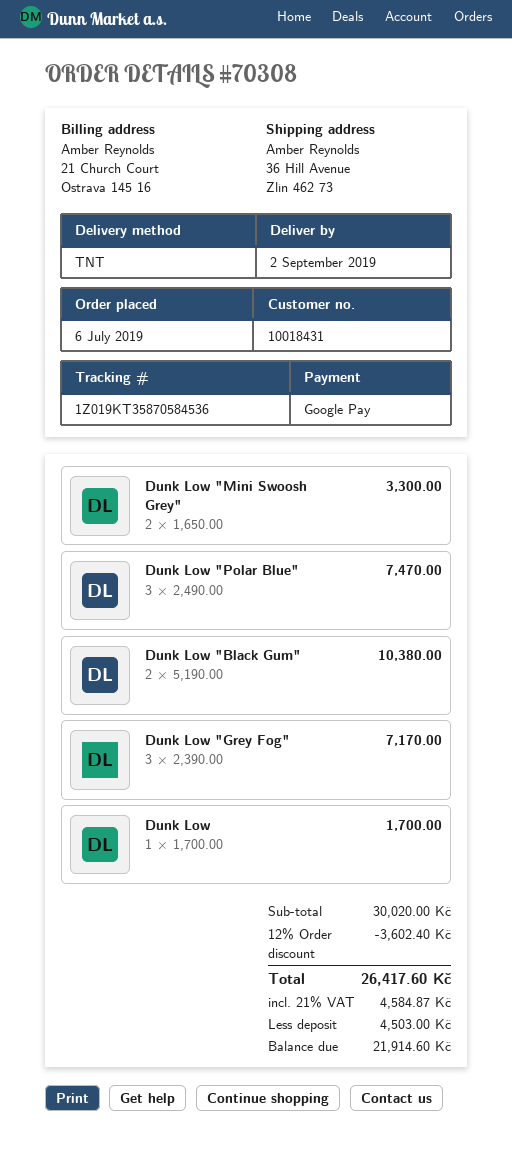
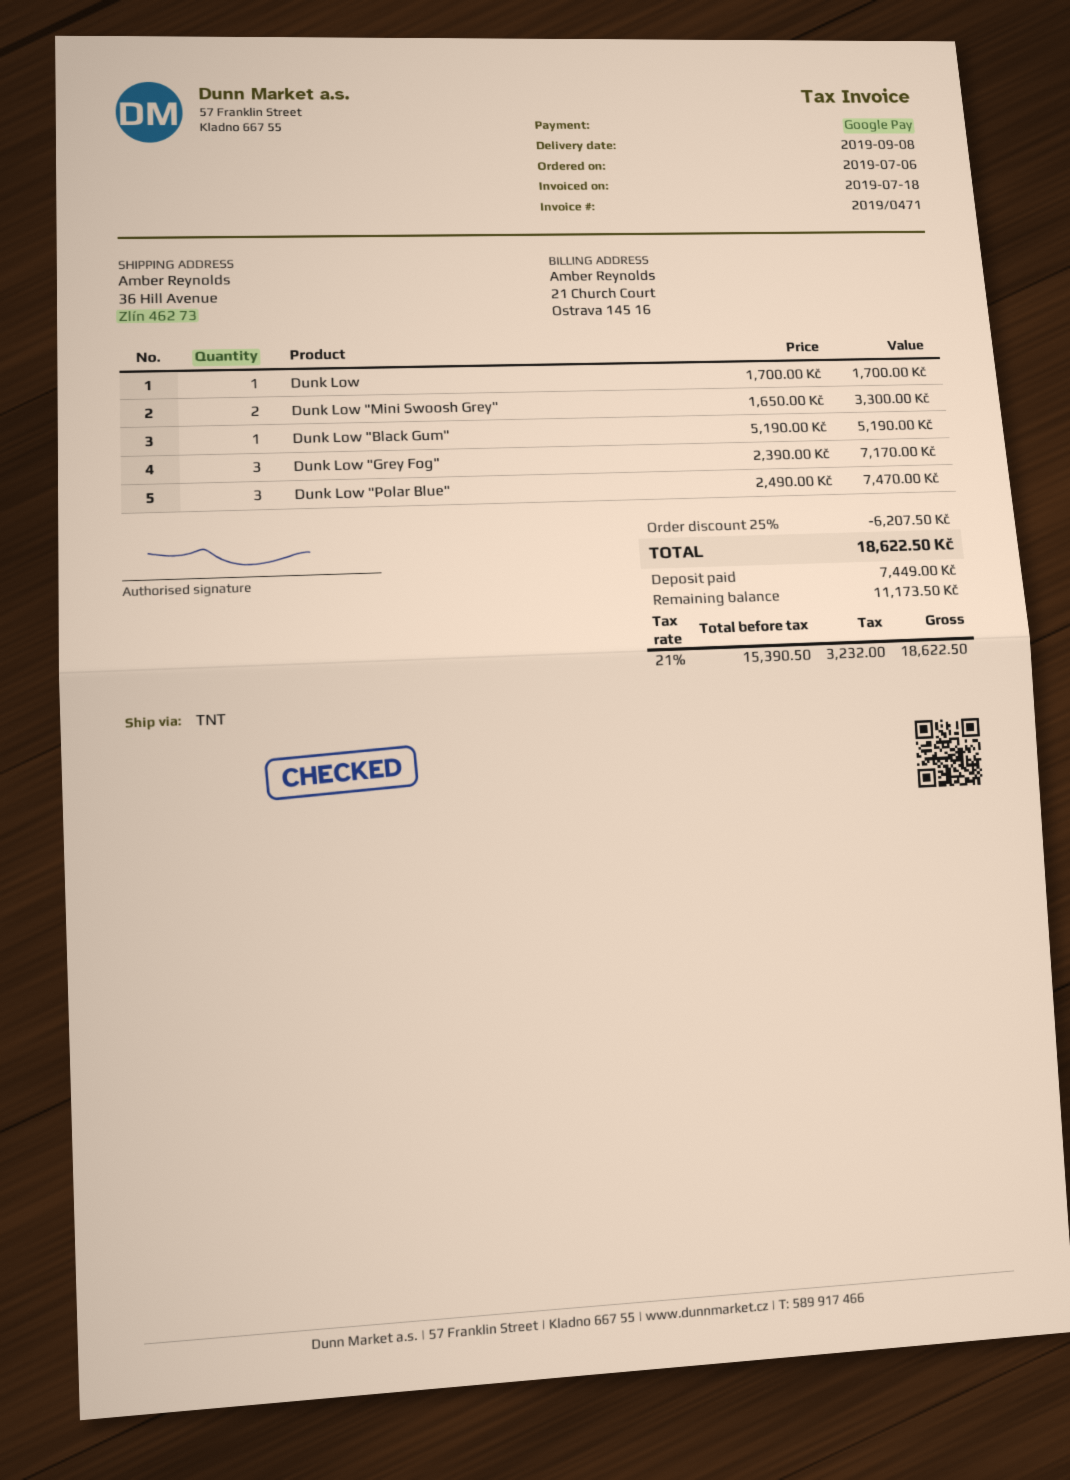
delivery date: 2019-09-02 -> 2019-09-08
Dunk Low "Black Gum": 2 x 5190.00 = 10380.00 -> 1 x 5190.00 = 5190.00
discount: 12% = 3602.40 -> 25% = 6207.50
tax: 21% = 4584.87 -> 21% = 3232.00
total: 26417.60 -> 18622.50
deposit: 4503.00 -> 7449.00
balance: 21914.60 -> 11173.50

